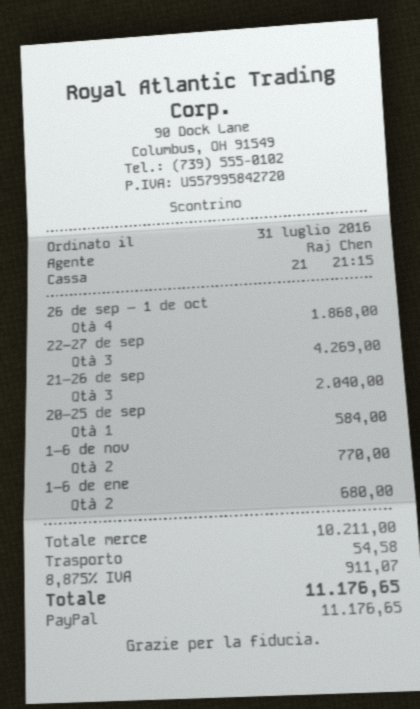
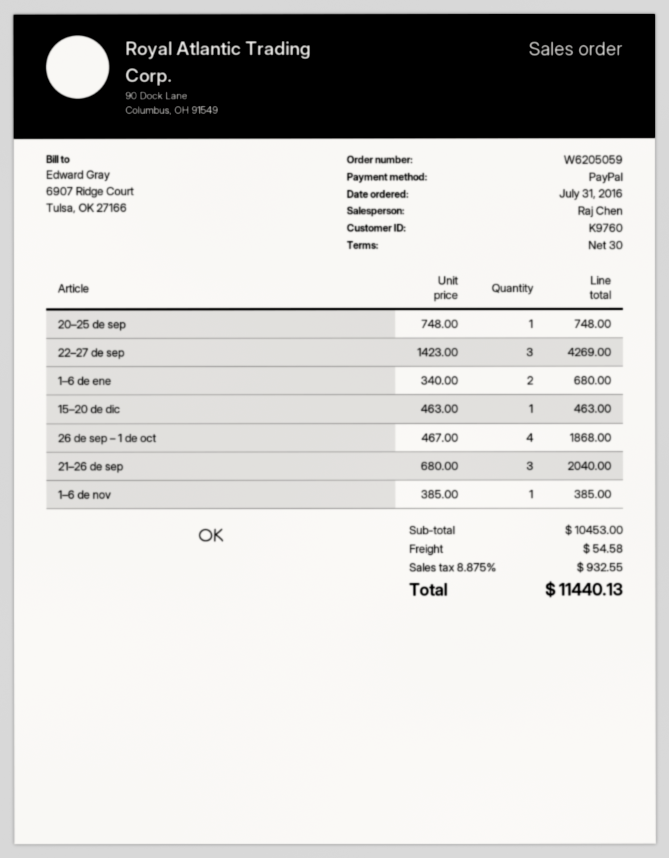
20–25 de sep: 1 for 584.00 -> 1 for 748.00
1–6 de nov: 2 for 770.00 -> 1 for 385.00
15–20 de dic: none -> 1 for 463.00
subtotal: 10211.00 -> 10453.00
tax: 8.875% = 911.07 -> 8.875% = 932.55
total: 11176.65 -> 11440.13

